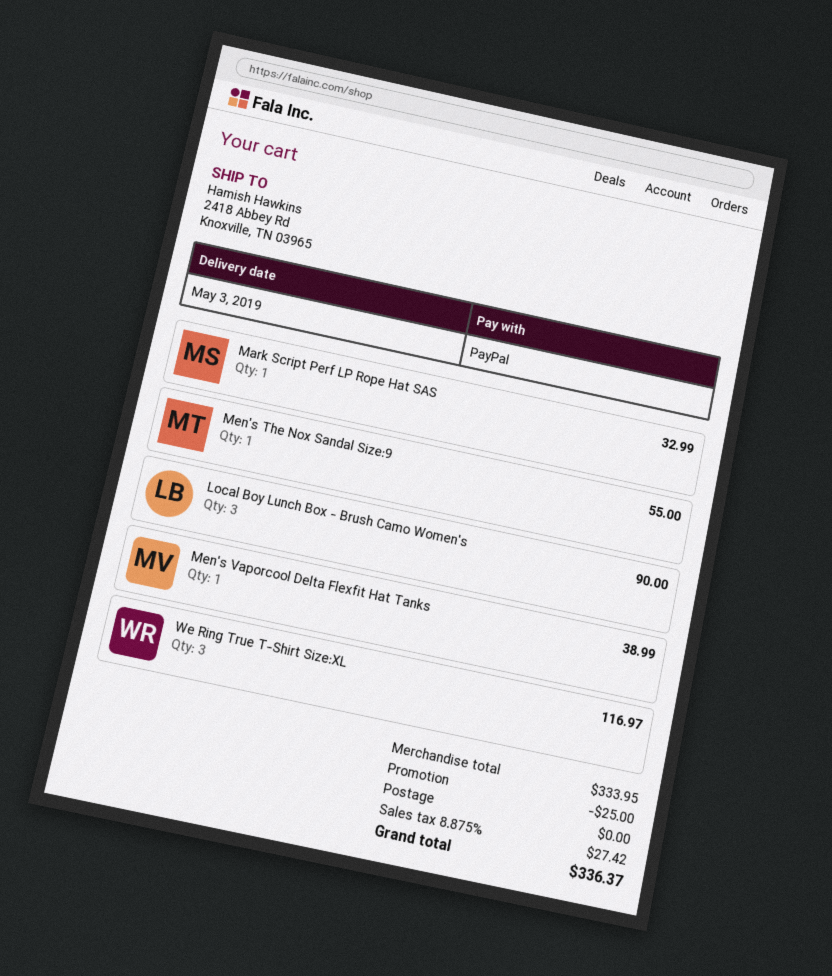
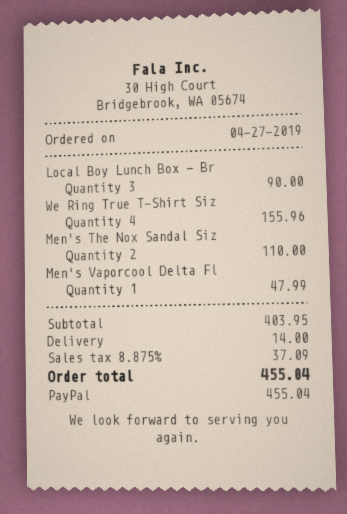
Mark Script Perf LP Rope Hat SAS: 1 for 32.99 -> none
Men's The Nox Sandal Size:9: 1 for 55.00 -> 2 for 110.00
Men's Vaporcool Delta Flexfit Hat Tanks: 1 for 38.99 -> 1 for 47.99
We Ring True T-Shirt Size:XL: 3 for 116.97 -> 4 for 155.96
subtotal: 333.95 -> 403.95
discount: 25.00 -> none
shipping: 0.00 -> 14.00
tax: 8.875% = 27.42 -> 8.875% = 37.09
total: 336.37 -> 455.04

